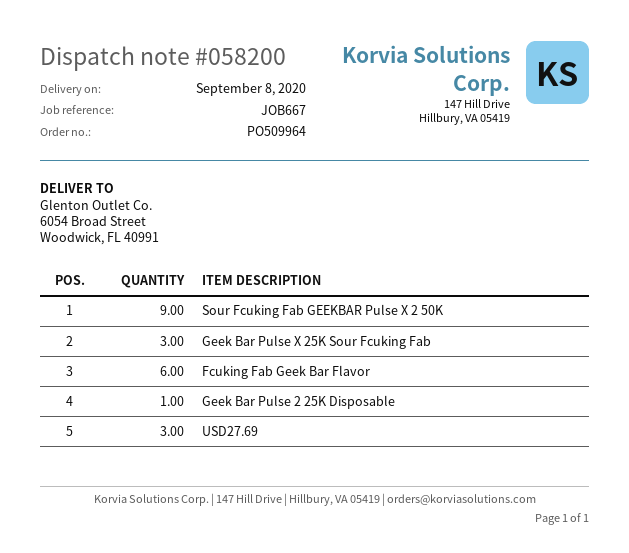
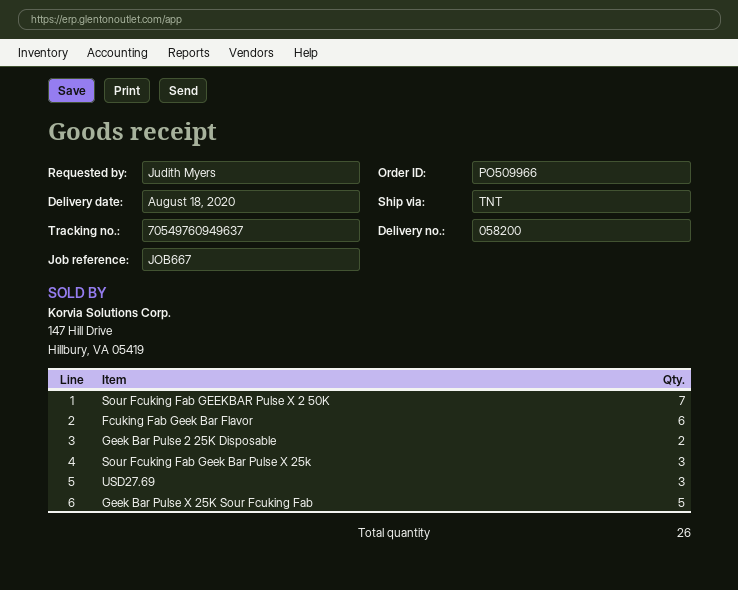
order number: PO509964 -> PO509966
delivery date: 2020-09-08 -> 2020-08-18
Sour Fcuking Fab GEEKBAR Pulse X 2 50K: 9 -> 7
Geek Bar Pulse X 25K Sour Fcuking Fab: 3 -> 5
Geek Bar Pulse 2 25K Disposable: 1 -> 2
Sour Fcuking Fab Geek Bar Pulse X 25k: none -> 3

